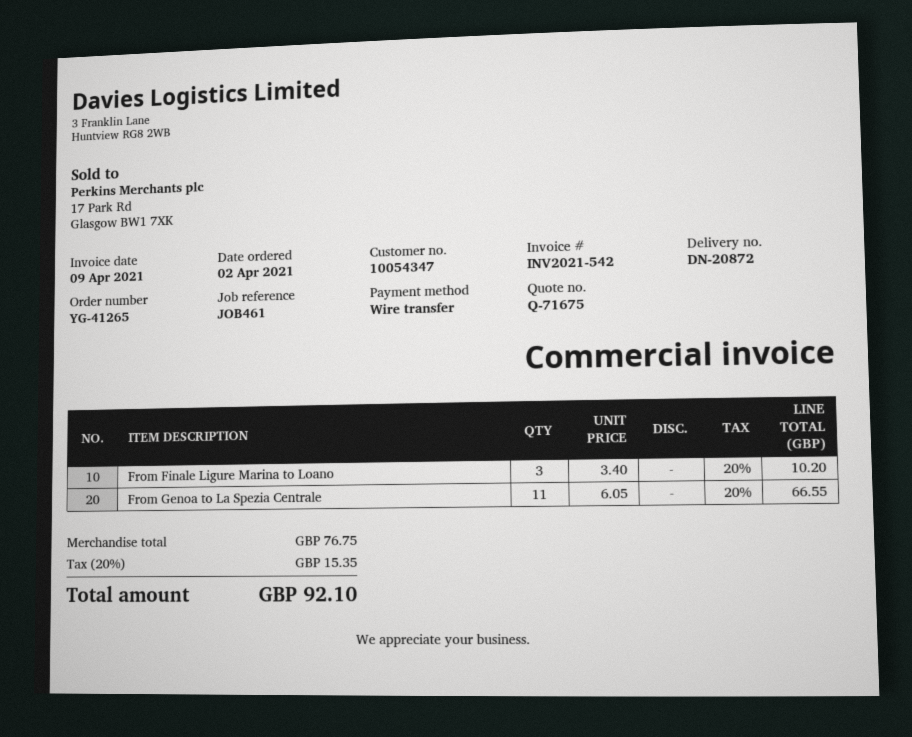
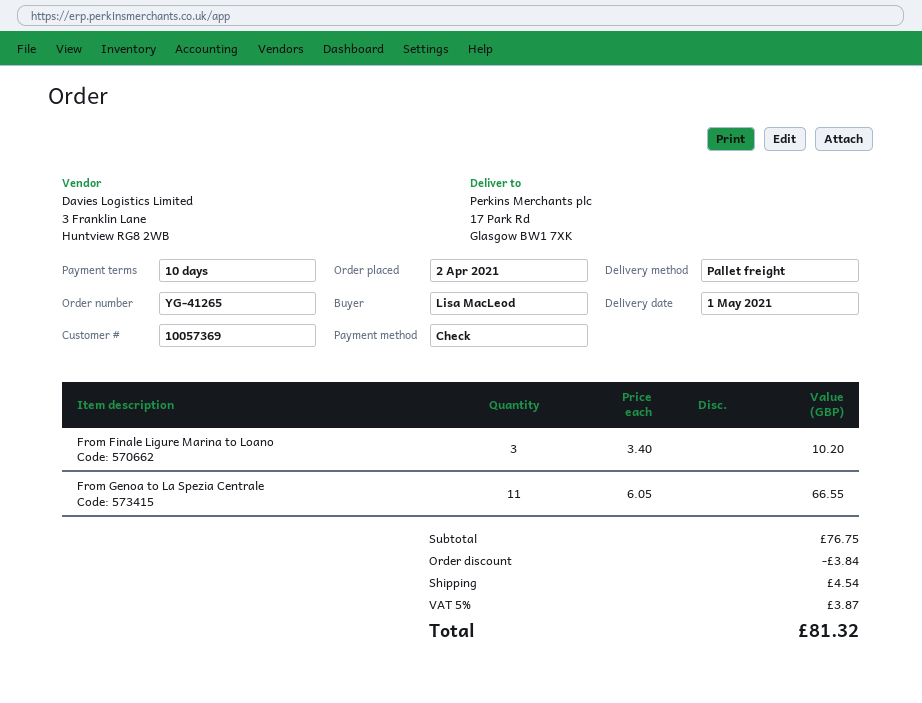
customer number: 10054347 -> 10057369
payment method: bank transfer -> cheque
discount: none -> 3.84
shipping: none -> 4.54
tax: 20% = 15.35 -> 5% = 3.87
total: 92.10 -> 81.32

